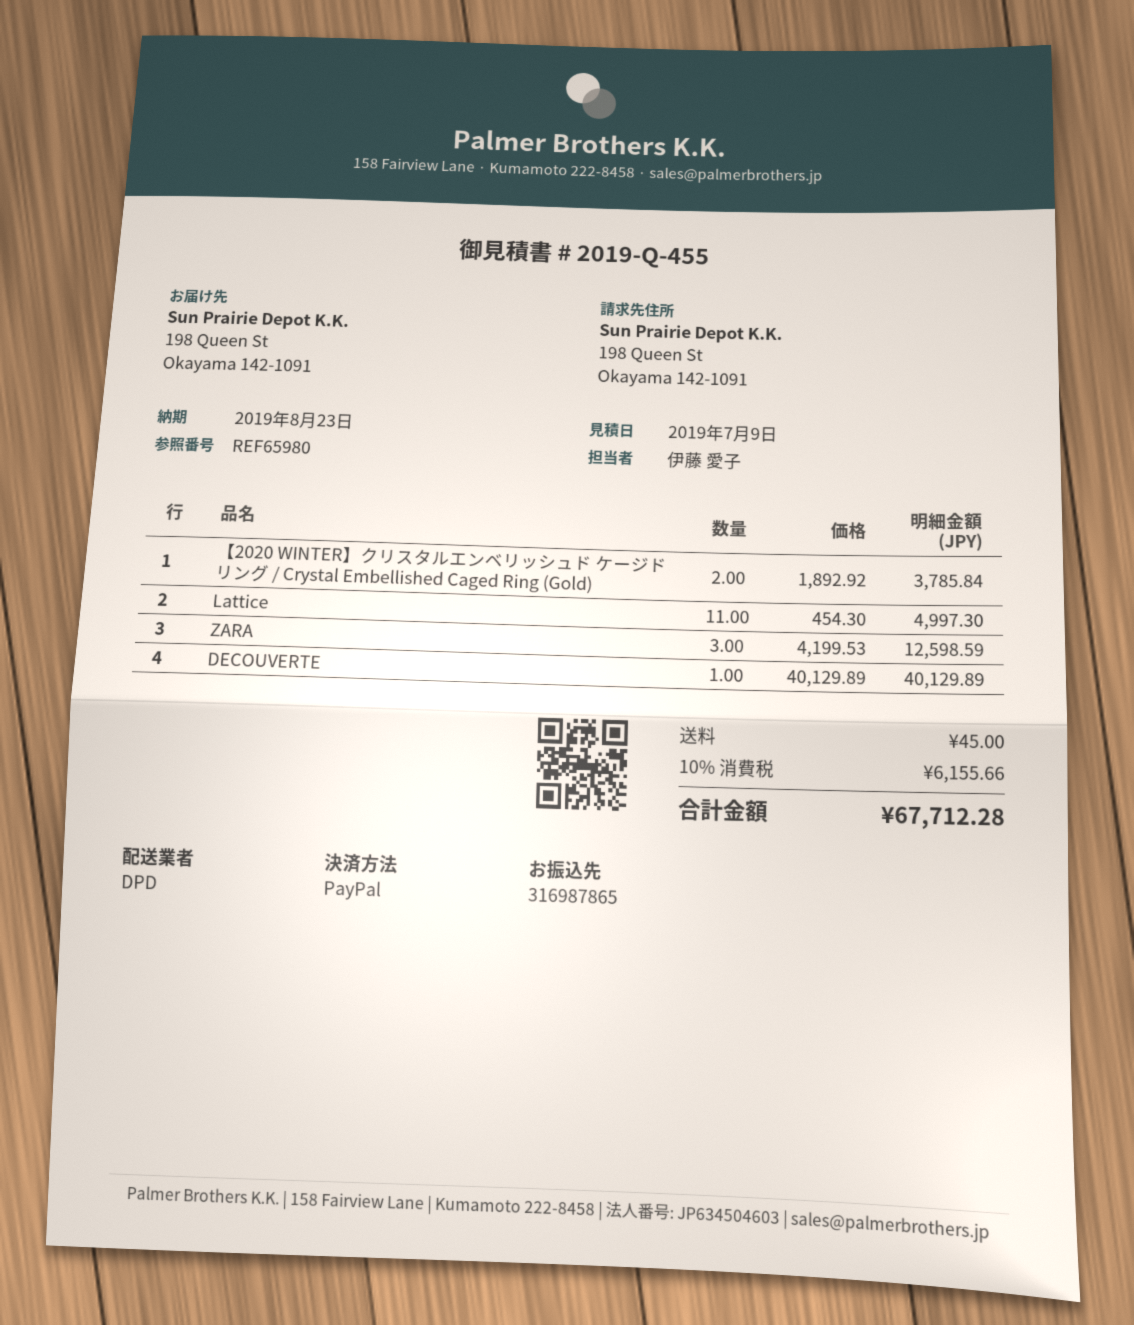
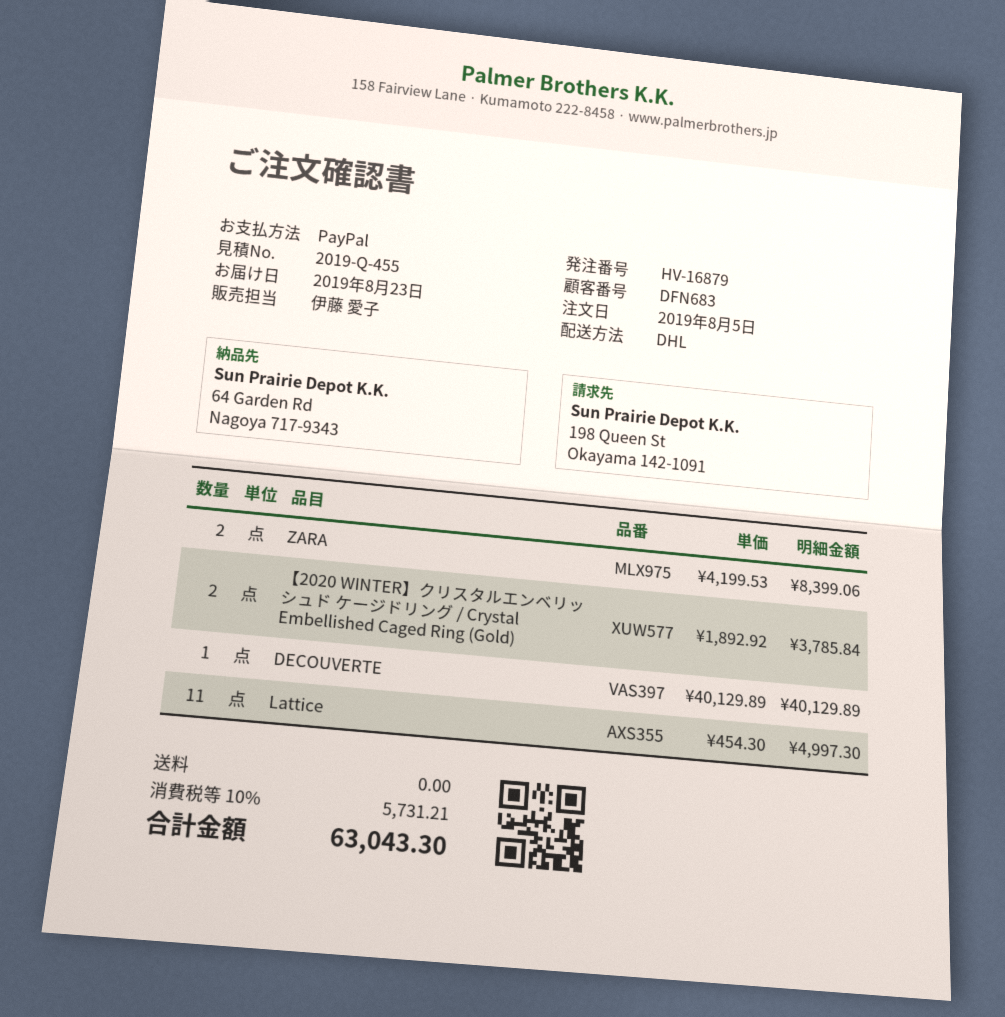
shipping method: DPD -> DHL
ship to: 198 Queen St, Okayama 142-1091 -> 64 Garden Rd, Nagoya 717-9343
ZARA: 3 x 4199.53 = 12598.59 -> 2 x 4199.53 = 8399.06
shipping: 45.00 -> 0.00
tax: 10% = 6155.66 -> 10% = 5731.21
total: 67712.28 -> 63043.30

